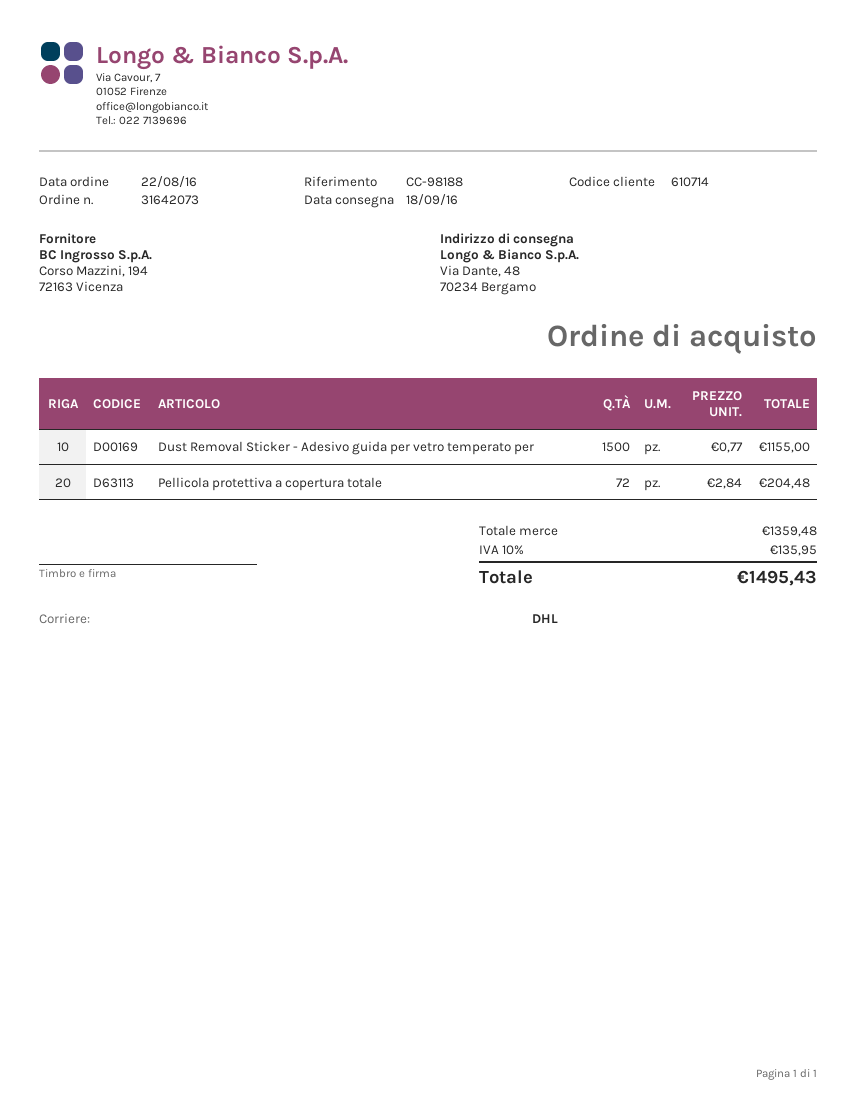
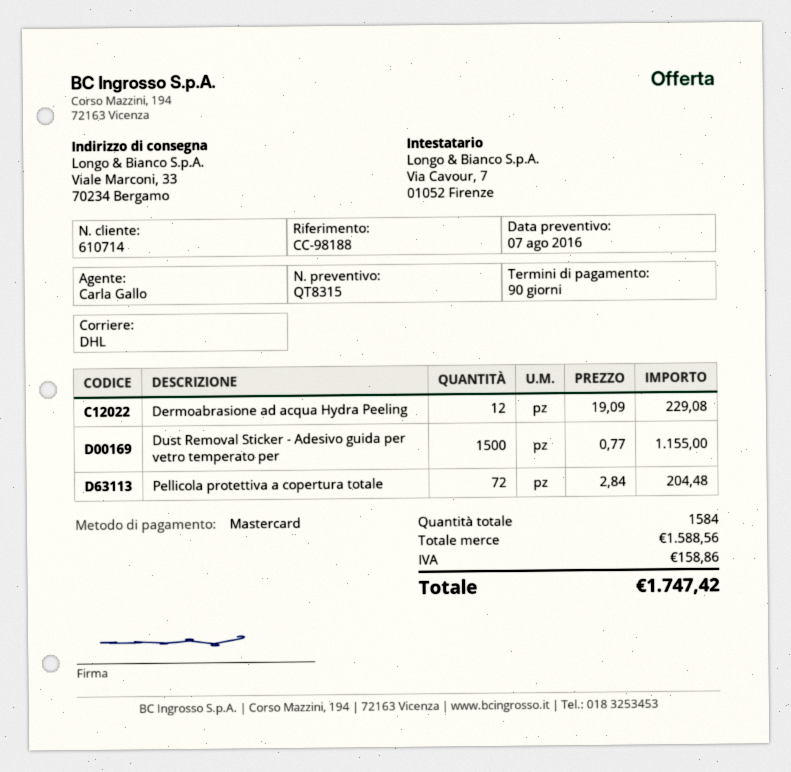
ship to: Via Dante, 48, 70234 Bergamo -> Viale Marconi, 33, 70234 Bergamo
Dermoabrasione ad acqua Hydra Peeling: none -> 12 x 19.09 = 229.08
subtotal: 1359.48 -> 1588.56
tax: 135.95 -> 158.86
total: 1495.43 -> 1747.42

